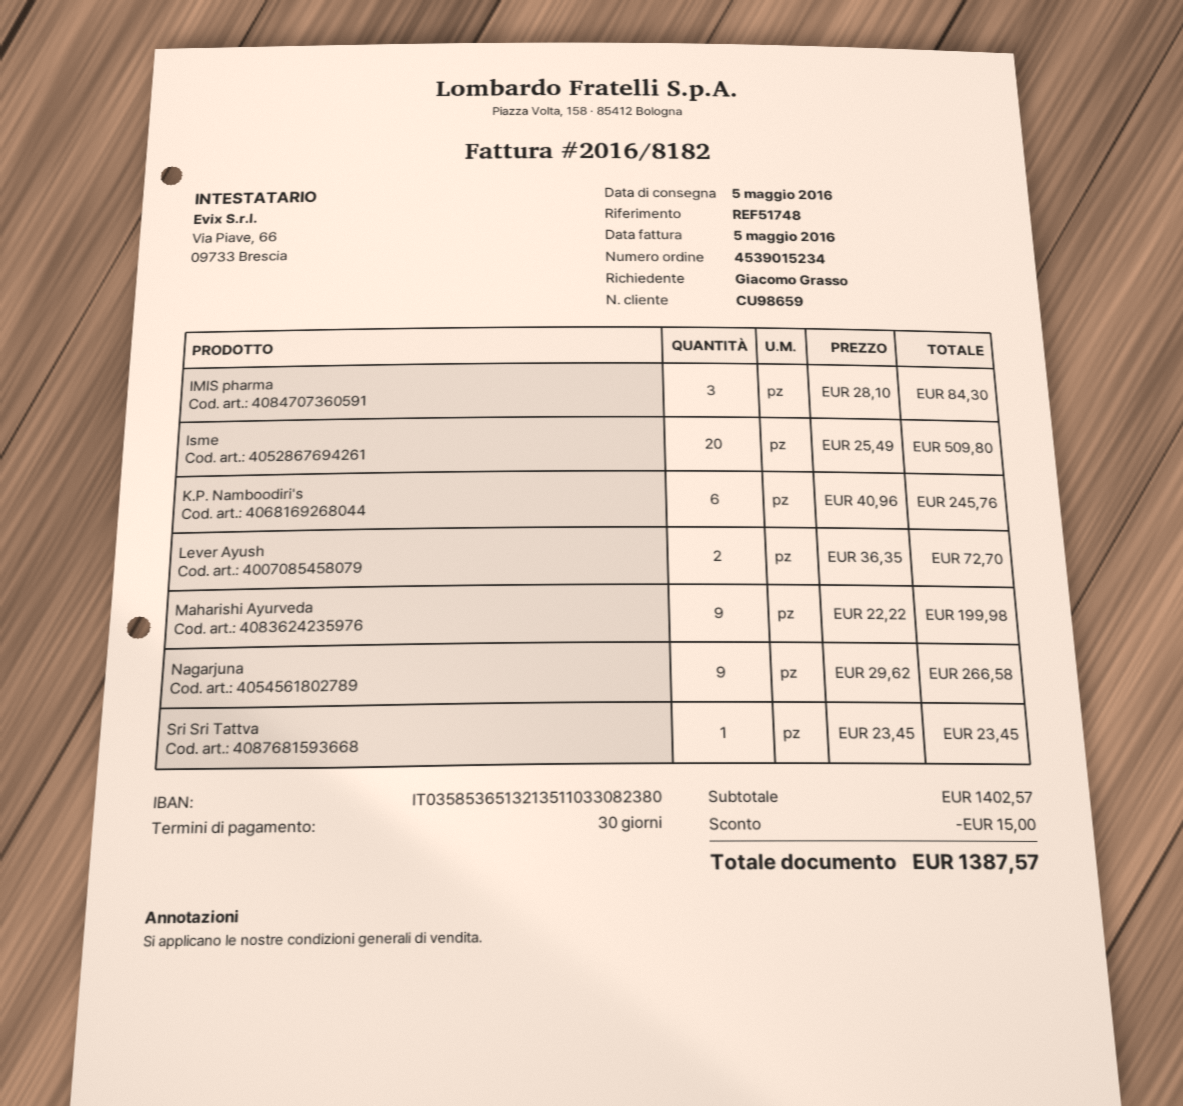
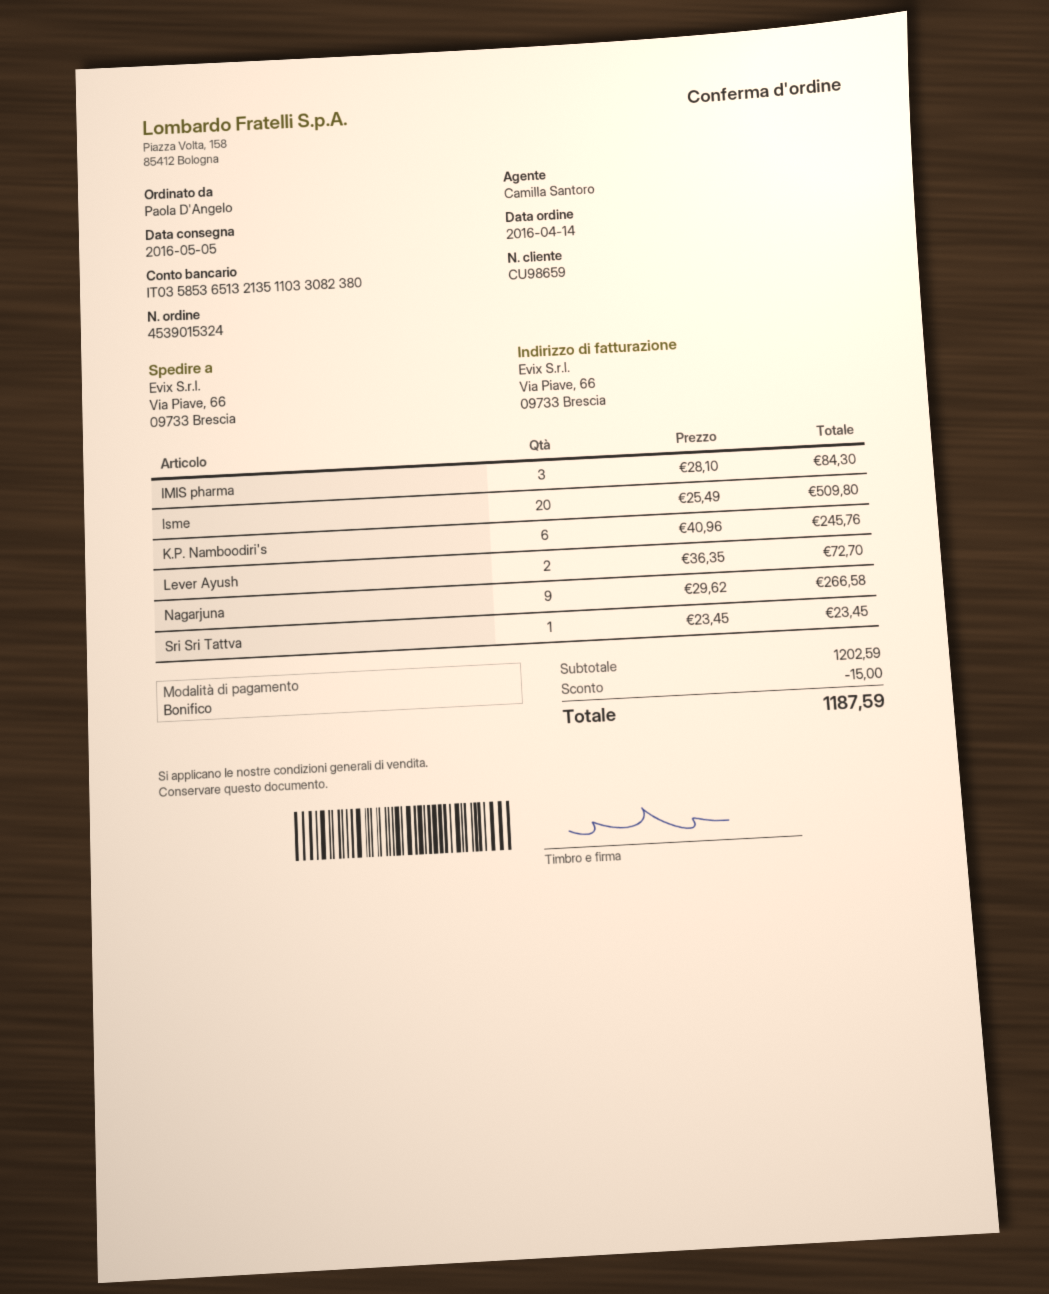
order number: 4539015234 -> 4539015324
ordered by: Giacomo Grasso -> Paola D'Angelo
Maharishi Ayurveda: 9 x 22.22 = 199.98 -> none
subtotal: 1402.57 -> 1202.59
total: 1387.57 -> 1187.59

